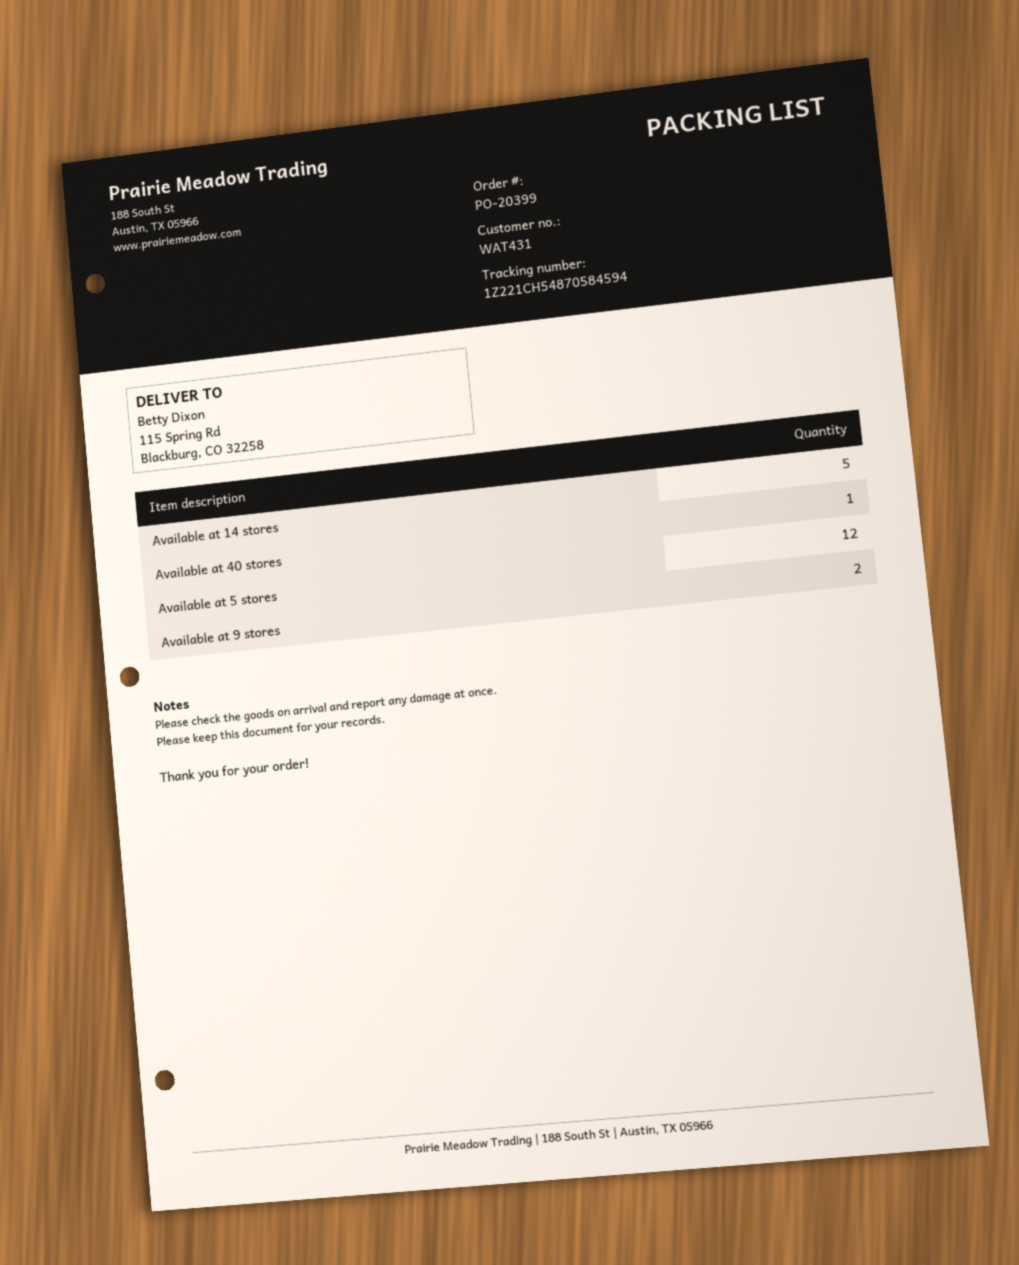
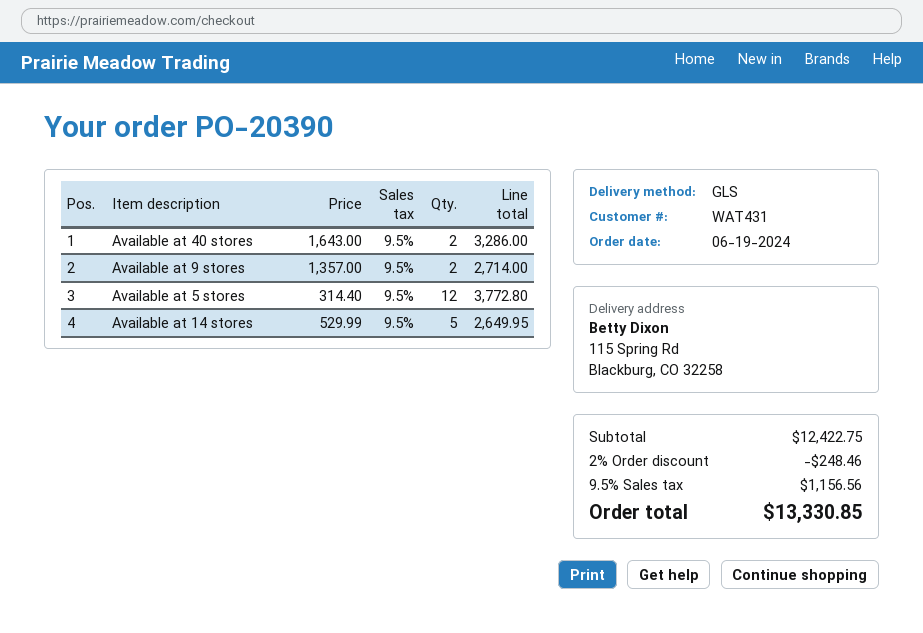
order number: PO-20399 -> PO-20390
Available at 40 stores: 1 -> 2

